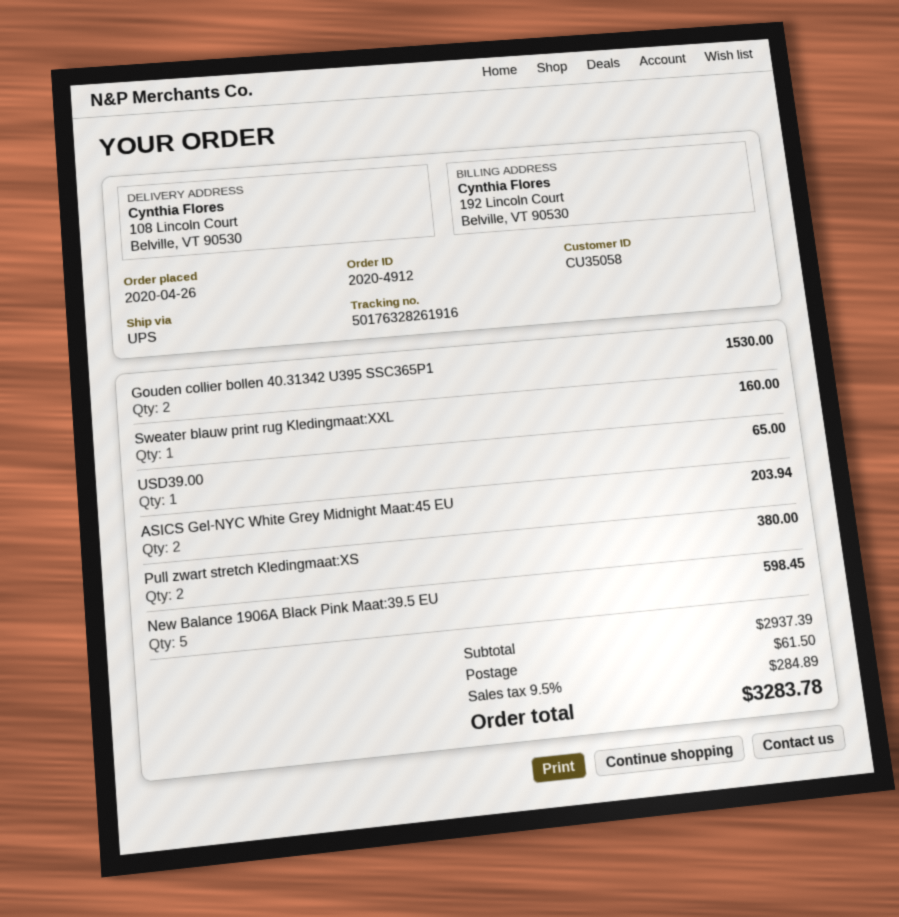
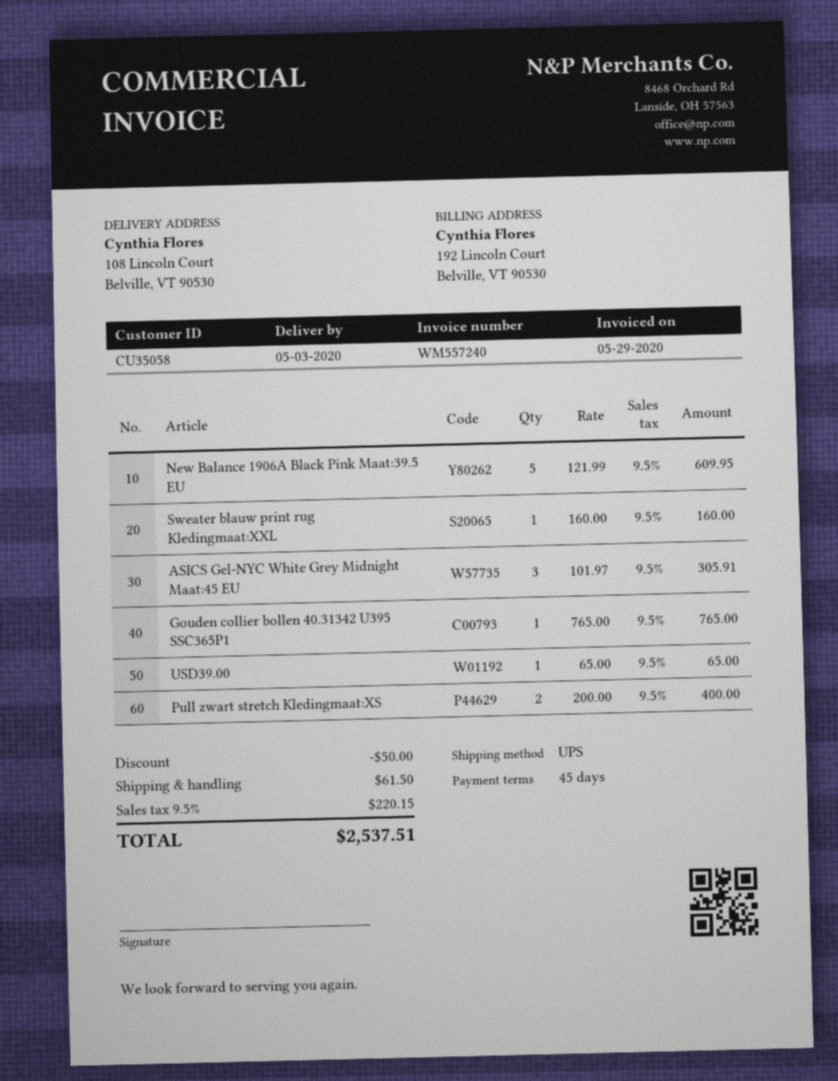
Gouden collier bollen 40.31342 U395 SSC365P1: 2 for 1530.00 -> 1 for 765.00
ASICS Gel-NYC White Grey Midnight Maat:45 EU: 2 for 203.94 -> 3 for 305.91
Pull zwart stretch Kledingmaat:XS: 2 for 380.00 -> 2 for 400.00
New Balance 1906A Black Pink Maat:39.5 EU: 5 for 598.45 -> 5 for 609.95
discount: none -> 50.00
tax: 9.5% = 284.89 -> 9.5% = 220.15
total: 3283.78 -> 2537.51

